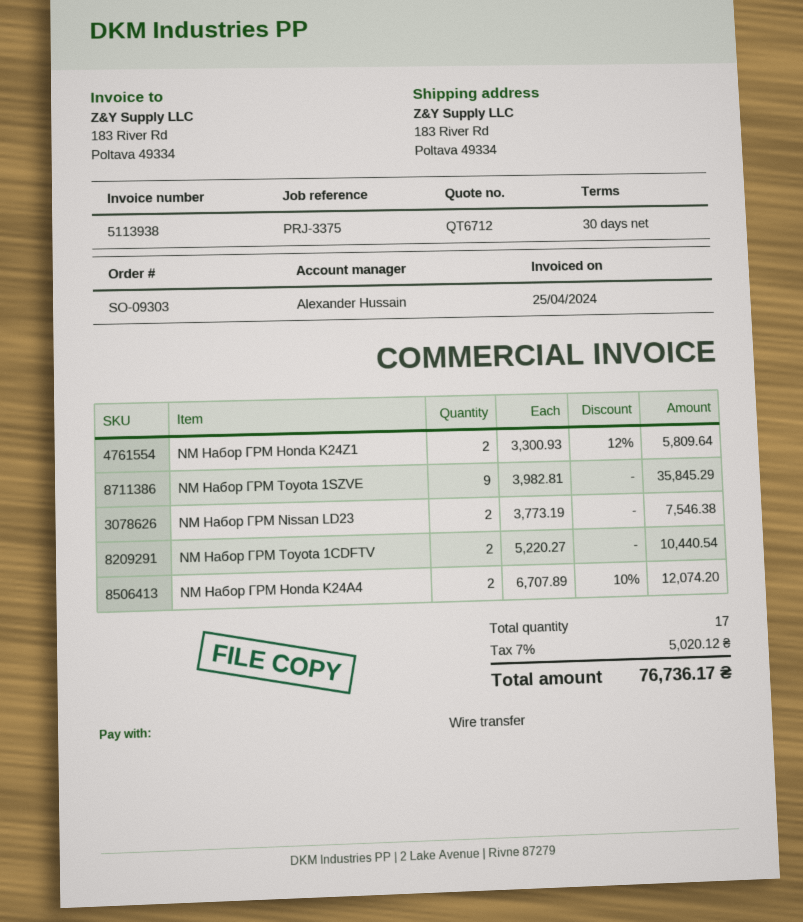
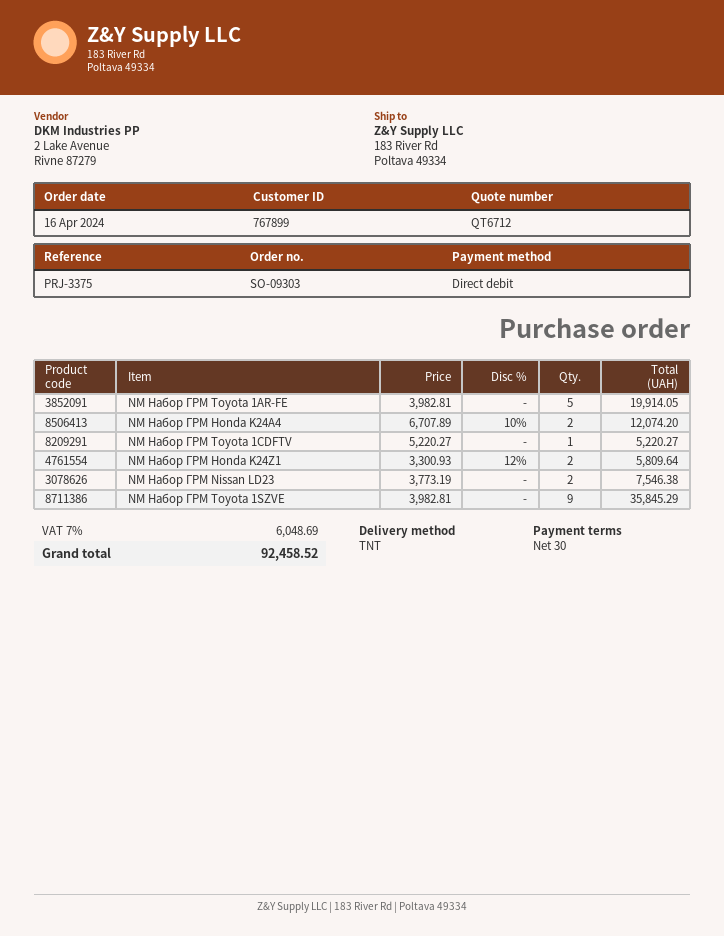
payment method: bank transfer -> direct debit
NM Набор ГРМ Toyota 1CDFTV: 2 x 5220.27 = 10440.54 -> 1 x 5220.27 = 5220.27
NM Набор ГРМ Toyota 1AR-FE: none -> 5 x 3982.81 = 19914.05
tax: 7% = 5020.12 -> 7% = 6048.69
total: 76736.17 -> 92458.52

